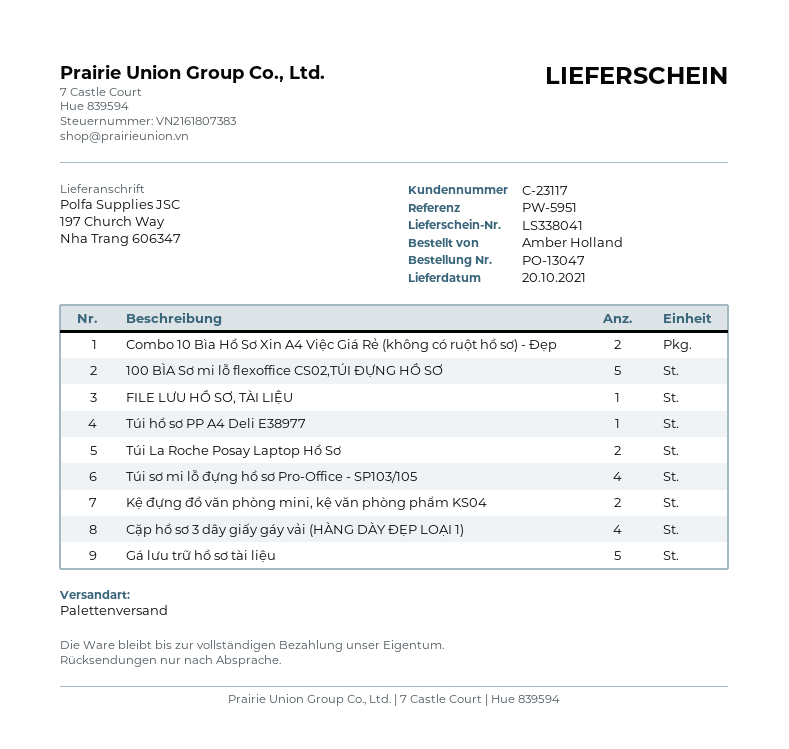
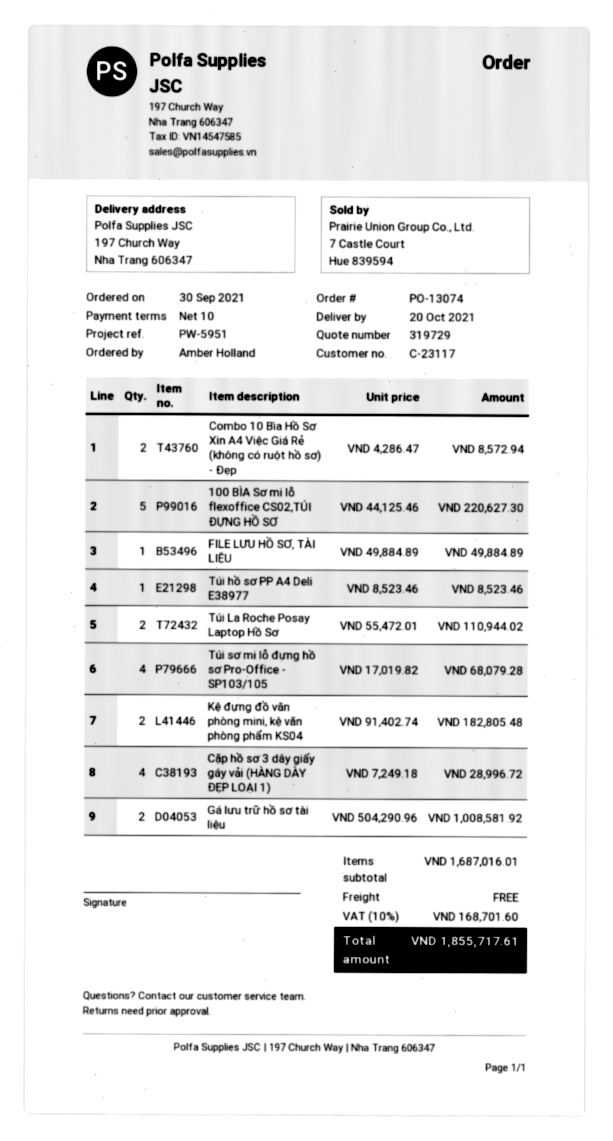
order number: PO-13047 -> PO-13074
Gá lưu trữ hồ sơ tài liệu: 5 -> 2

